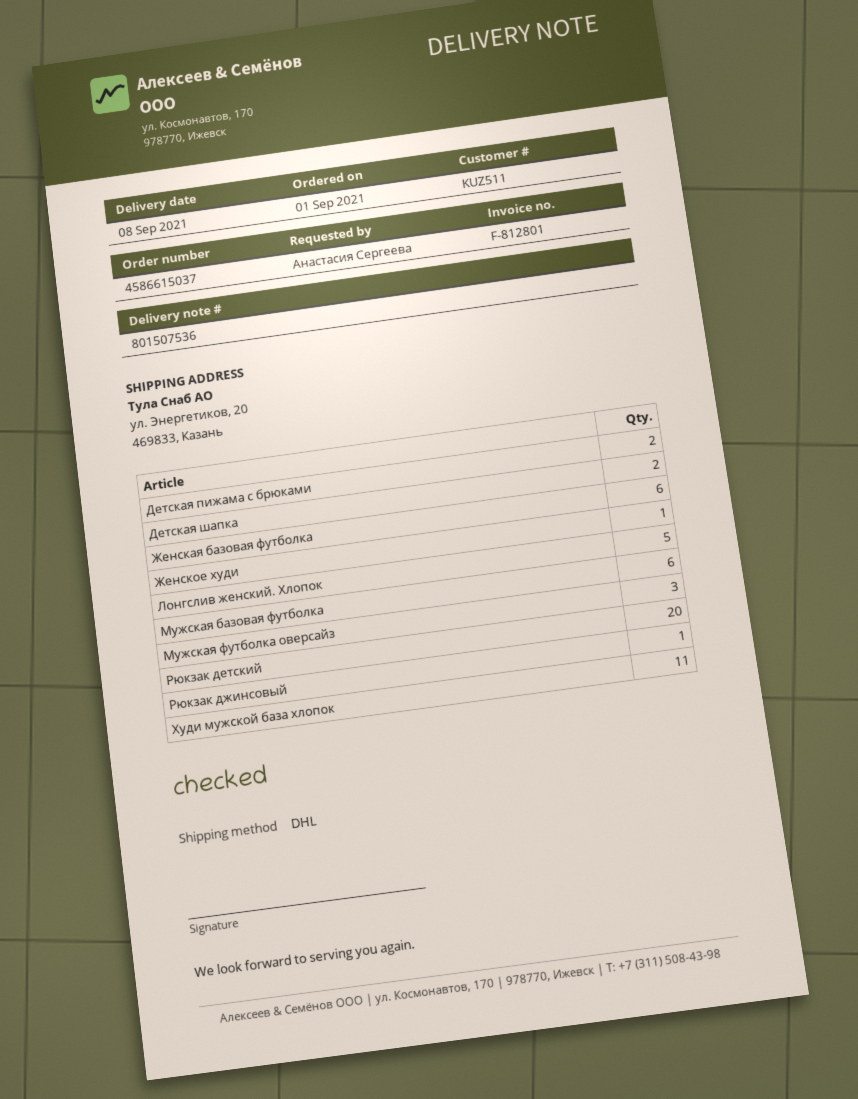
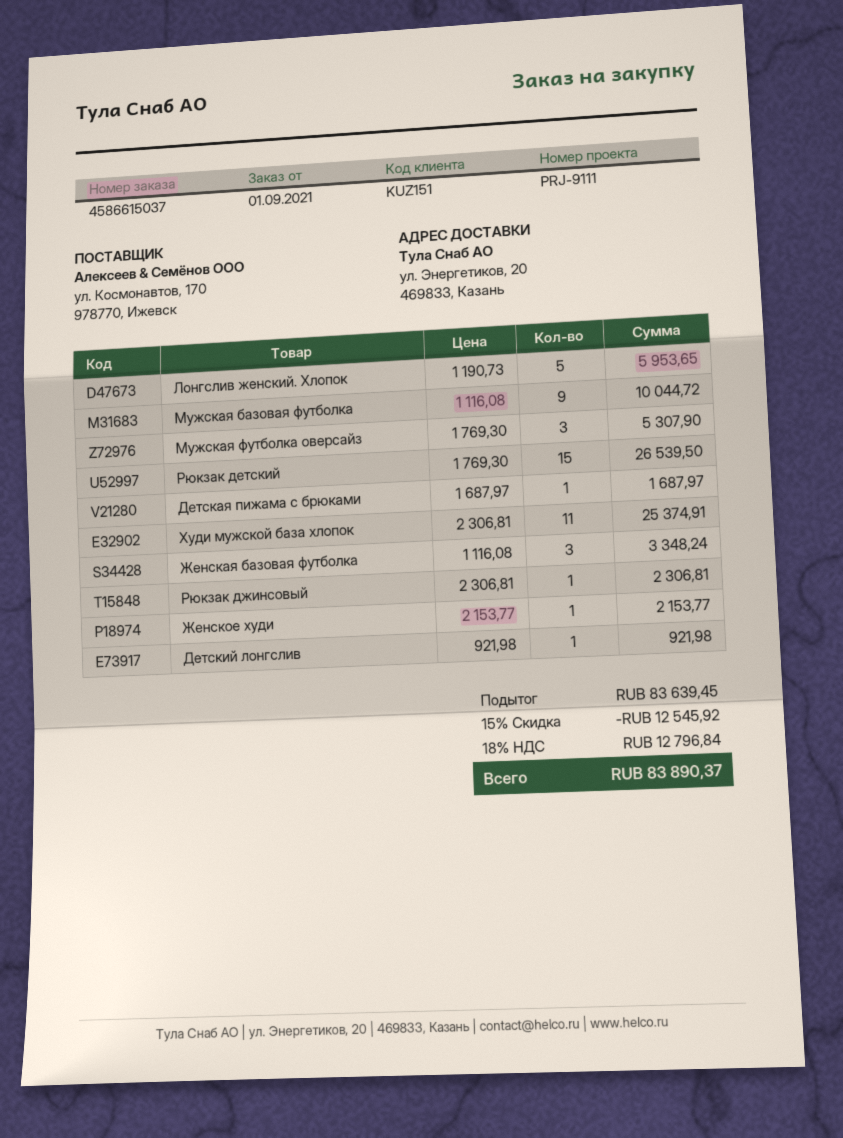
customer number: KUZ511 -> KUZ151
Детская пижама с брюками: 2 -> 1
Детская шапка: 2 -> none
Женская базовая футболка: 6 -> 3
Мужская базовая футболка: 6 -> 9
Рюкзак детский: 20 -> 15
Детский лонгслив: none -> 1

